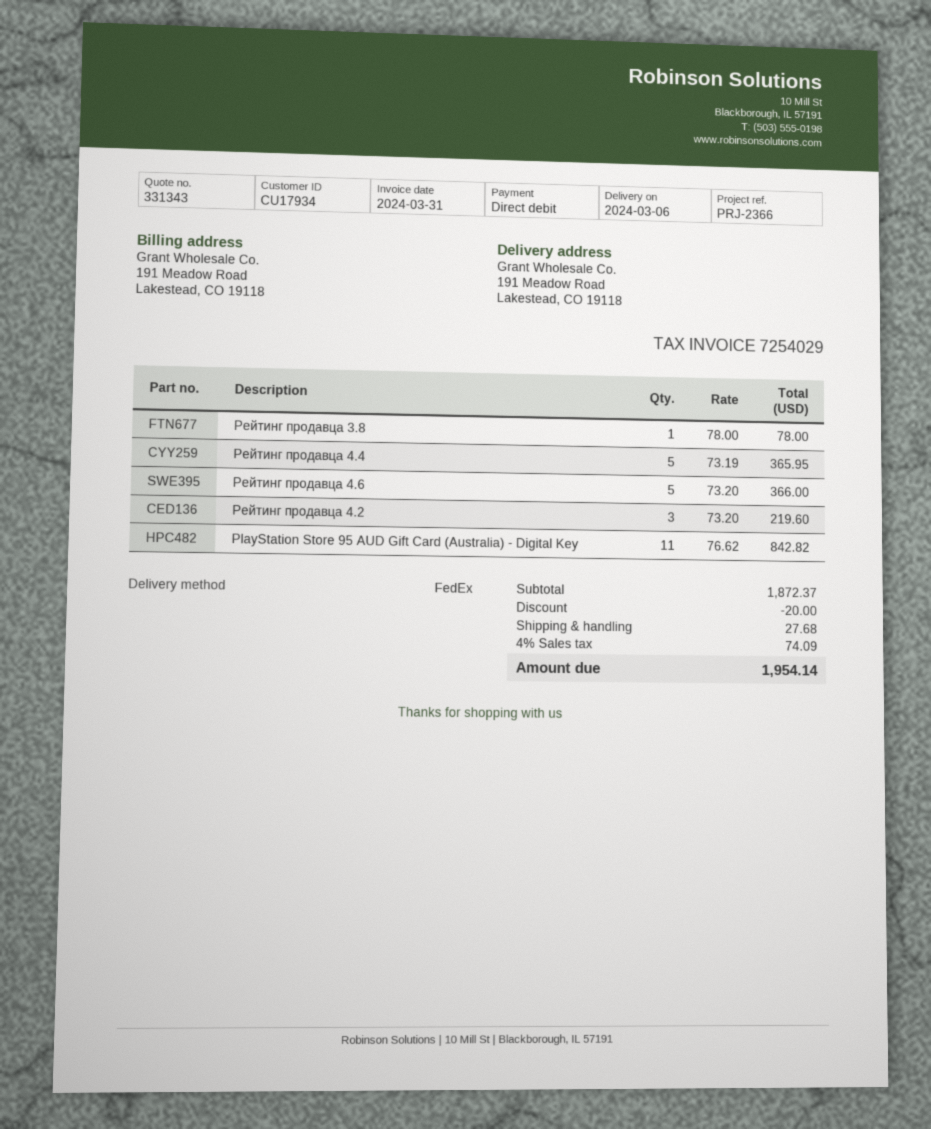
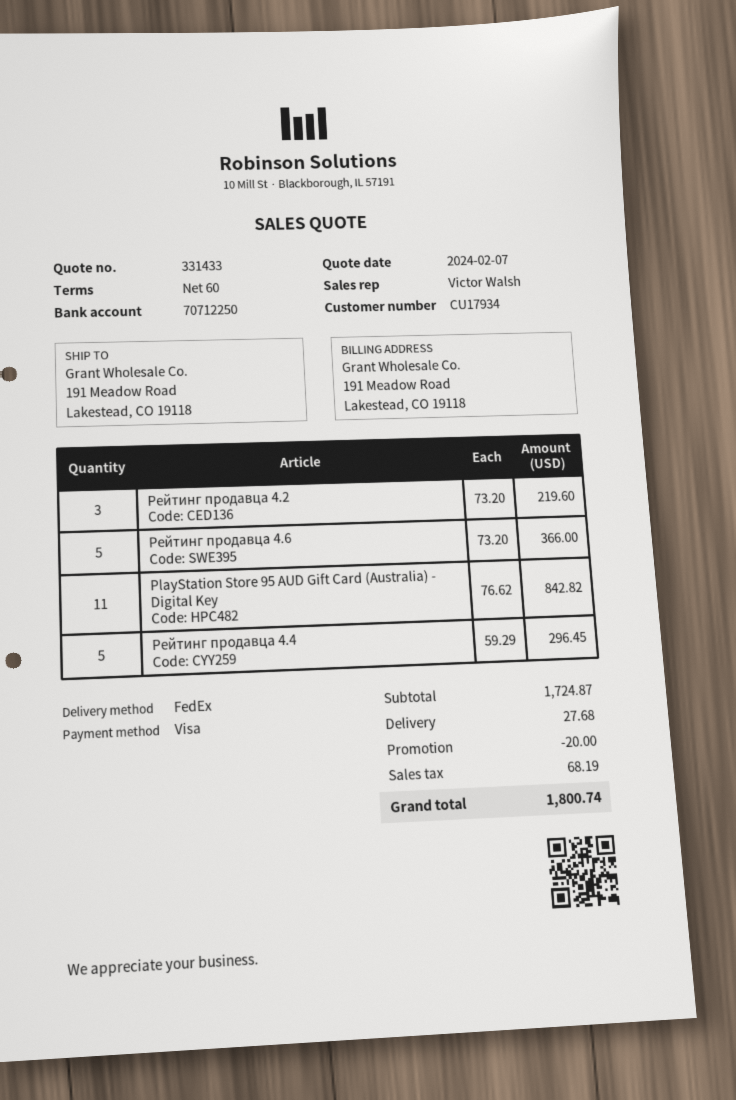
quote number: 331343 -> 331433
payment method: direct debit -> Visa
Рейтинг продавца 3.8: 1 x 78.00 = 78.00 -> none
Рейтинг продавца 4.4: 5 x 73.19 = 365.95 -> 5 x 59.29 = 296.45
subtotal: 1872.37 -> 1724.87
tax: 74.09 -> 68.19
total: 1954.14 -> 1800.74

